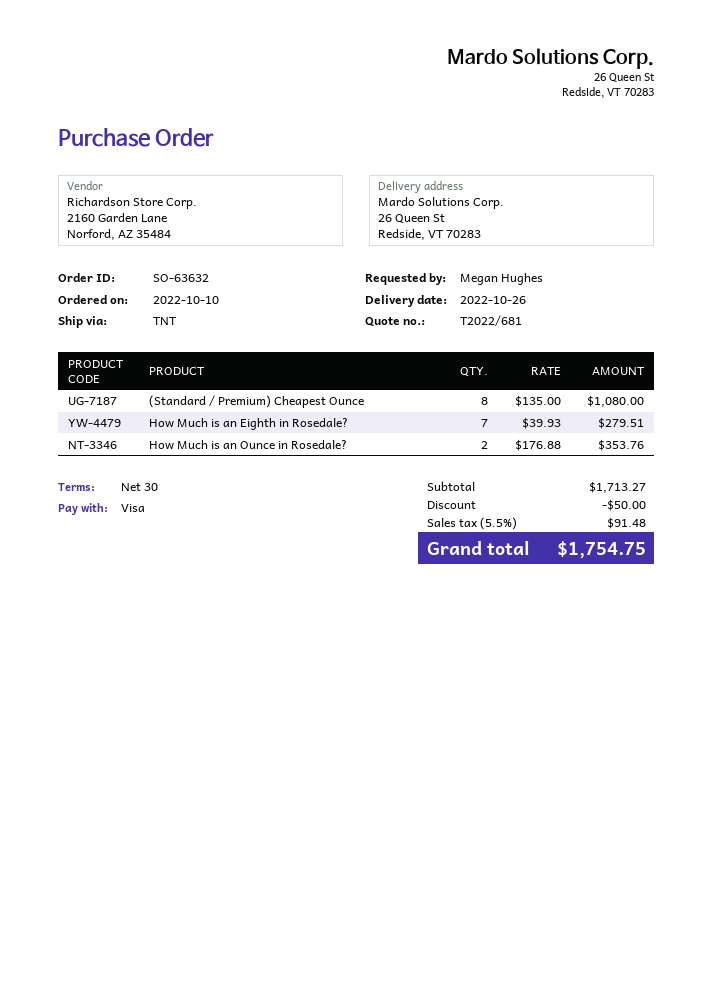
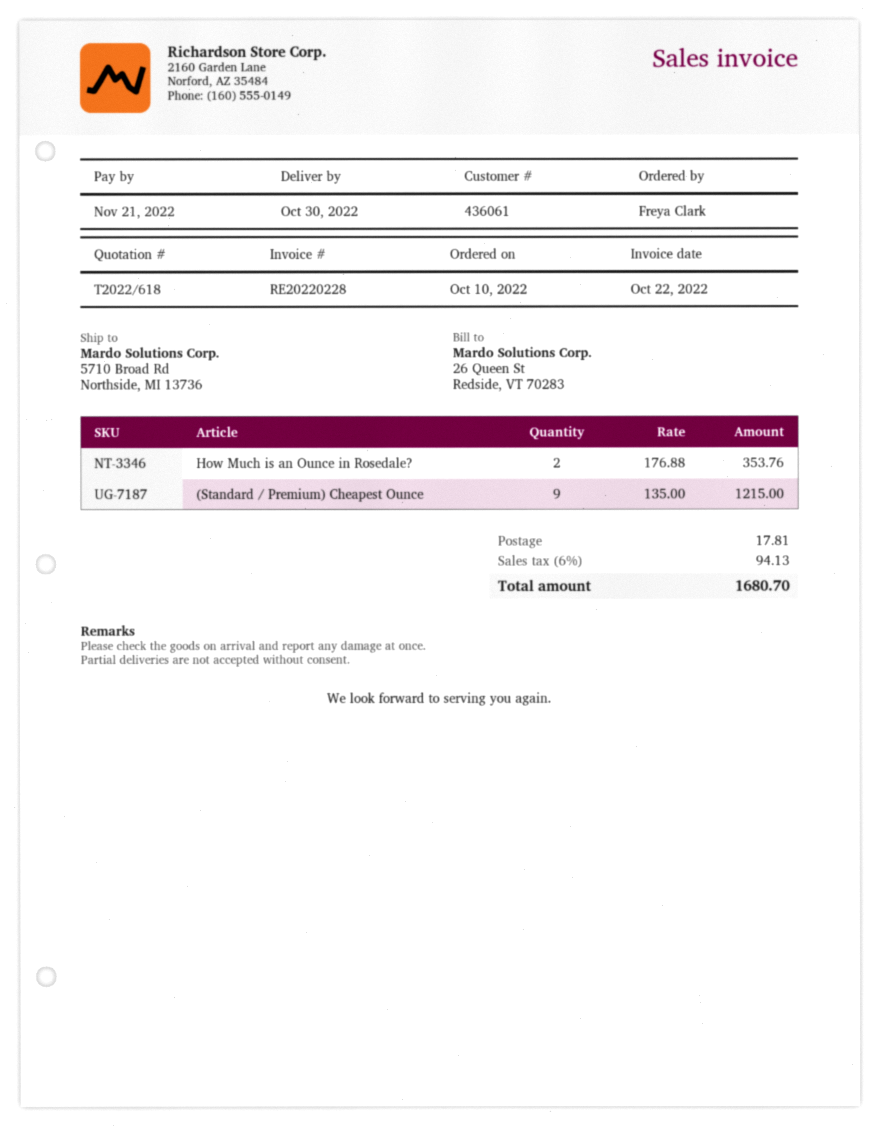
quote number: T2022/681 -> T2022/618
delivery date: 2022-10-26 -> 2022-10-30
ordered by: Megan Hughes -> Freya Clark
ship to: 26 Queen St, Redside, VT 70283 -> 5710 Broad Rd, Northside, MI 13736
(Standard / Premium) Cheapest Ounce: 8 x 135.00 = 1080.00 -> 9 x 135.00 = 1215.00
How Much is an Eighth in Rosedale?: 7 x 39.93 = 279.51 -> none
discount: 50.00 -> none
shipping: none -> 17.81
tax: 5.5% = 91.48 -> 6% = 94.13
total: 1754.75 -> 1680.70

